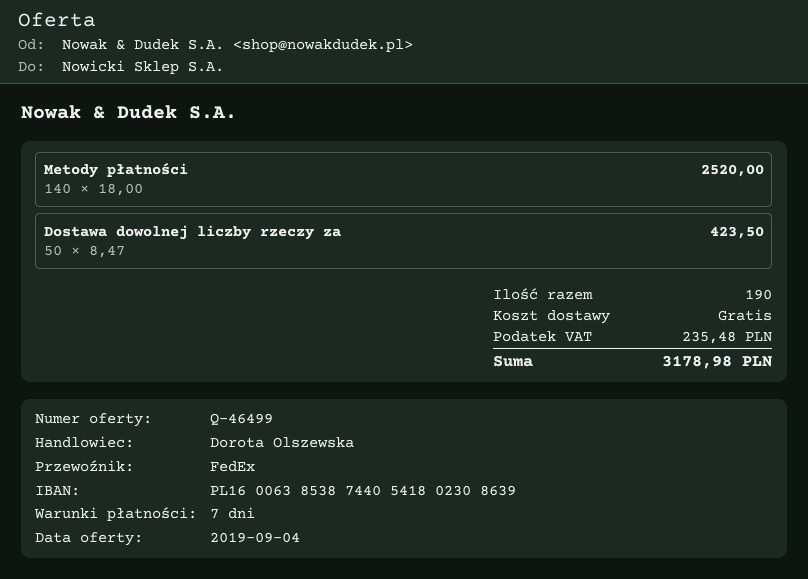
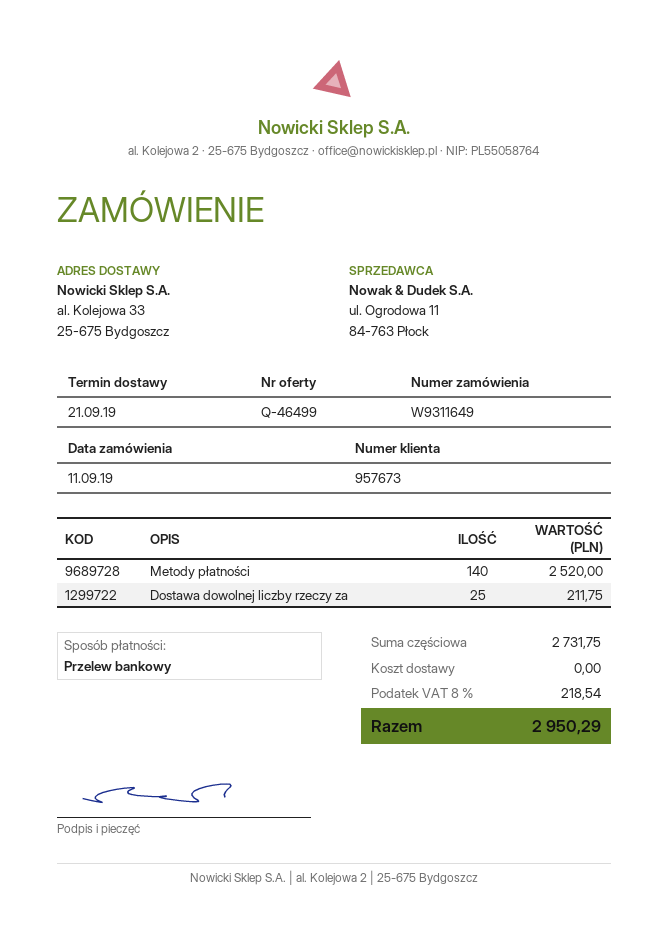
Dostawa dowolnej liczby rzeczy za: 50 for 423.50 -> 25 for 211.75
tax: 235.48 -> 218.54
total: 3178.98 -> 2950.29

